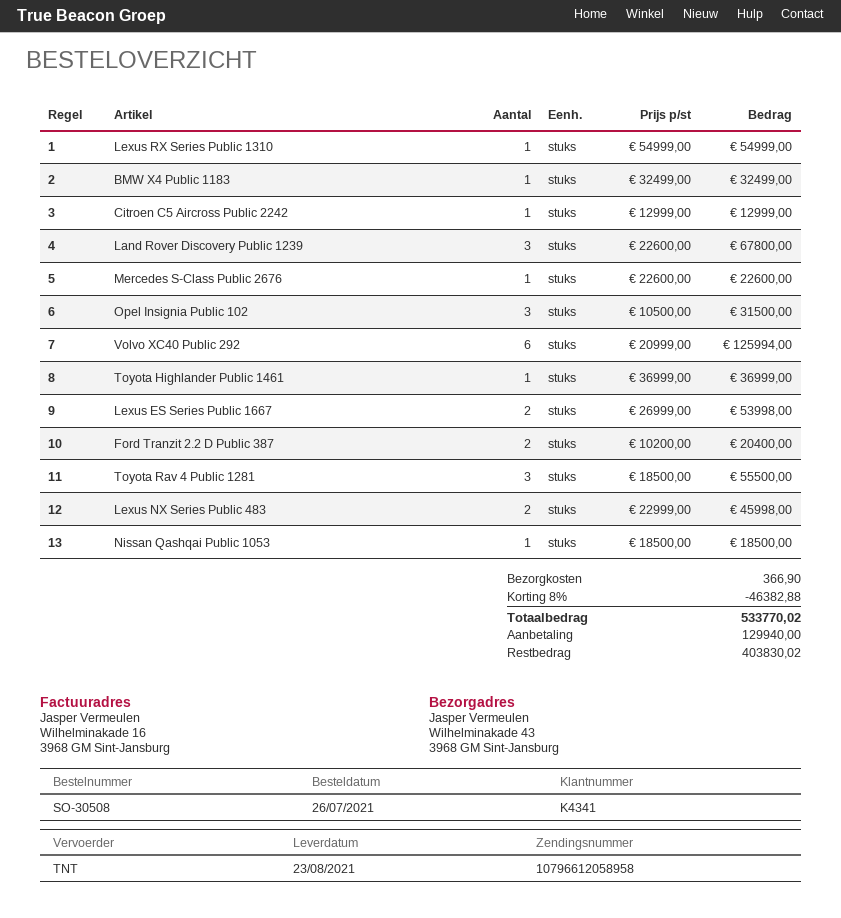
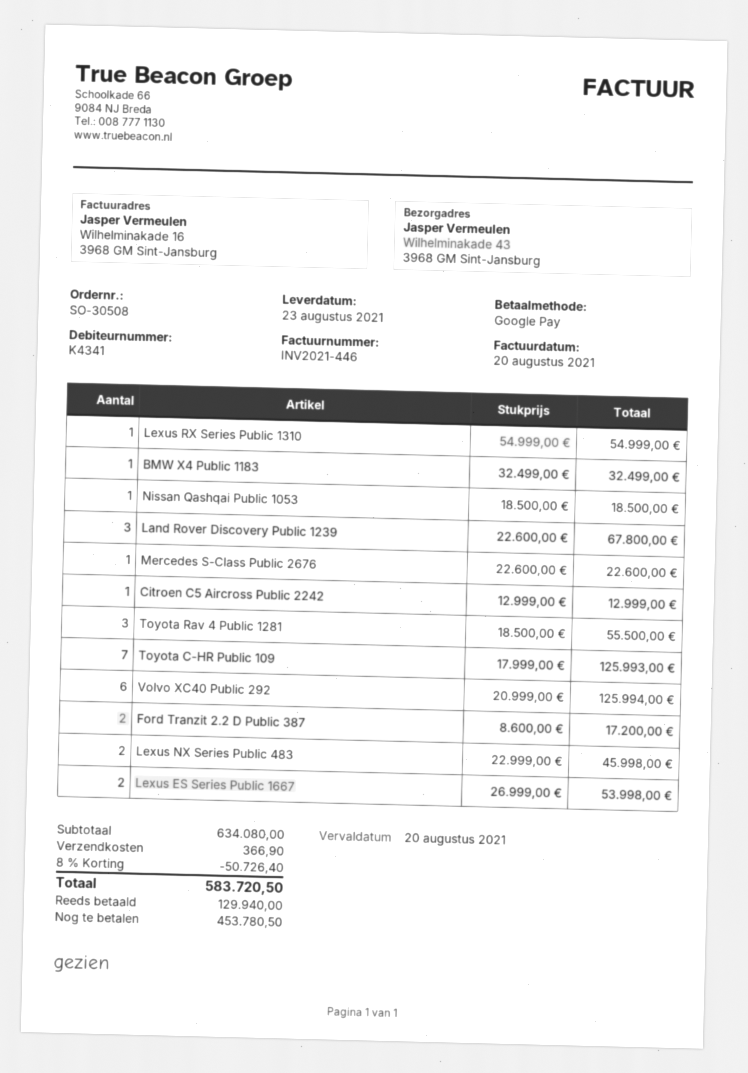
Opel Insignia Public 102: 3 x 10500.00 = 31500.00 -> none
Toyota Highlander Public 1461: 1 x 36999.00 = 36999.00 -> none
Ford Tranzit 2.2 D Public 387: 2 x 10200.00 = 20400.00 -> 2 x 8600.00 = 17200.00
Toyota C-HR Public 109: none -> 7 x 17999.00 = 125993.00
discount: 8% = 46382.88 -> 8% = 50726.40
total: 533770.02 -> 583720.50
balance: 403830.02 -> 453780.50

